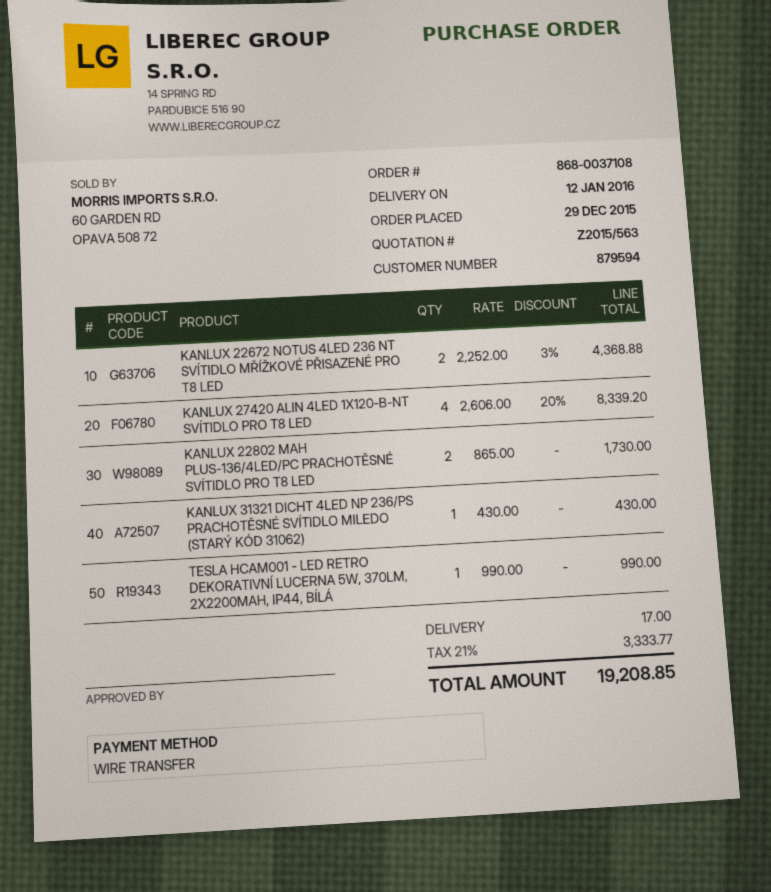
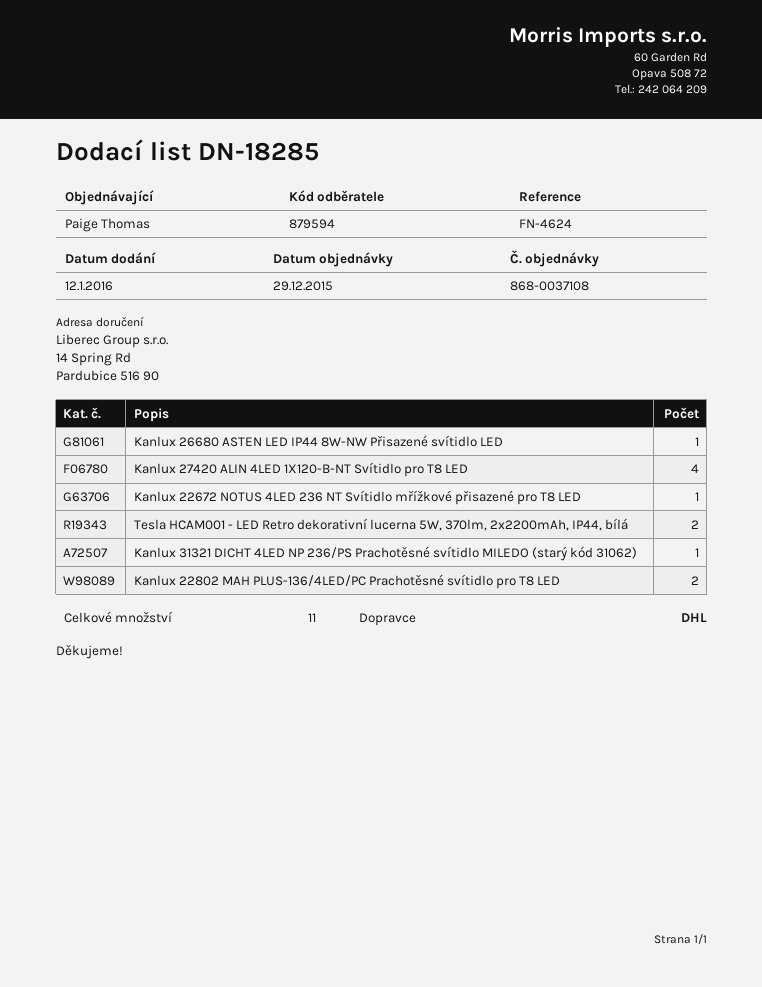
KANLUX 22672 NOTUS 4LED 236 NT SVÍTIDLO MŘÍŽKOVÉ PŘISAZENÉ PRO T8 LED: 2 -> 1
TESLA HCAM001 - LED RETRO DEKORATIVNÍ LUCERNA 5W, 370LM, 2X2200MAH, IP44, BÍLÁ: 1 -> 2
Kanlux 26680 ASTEN LED IP44 8W-NW Přisazené svítidlo LED: none -> 1

